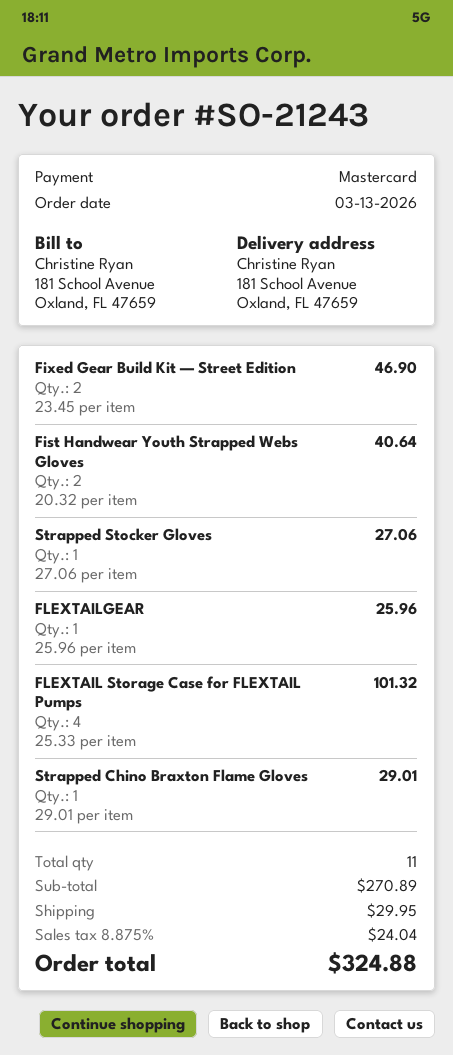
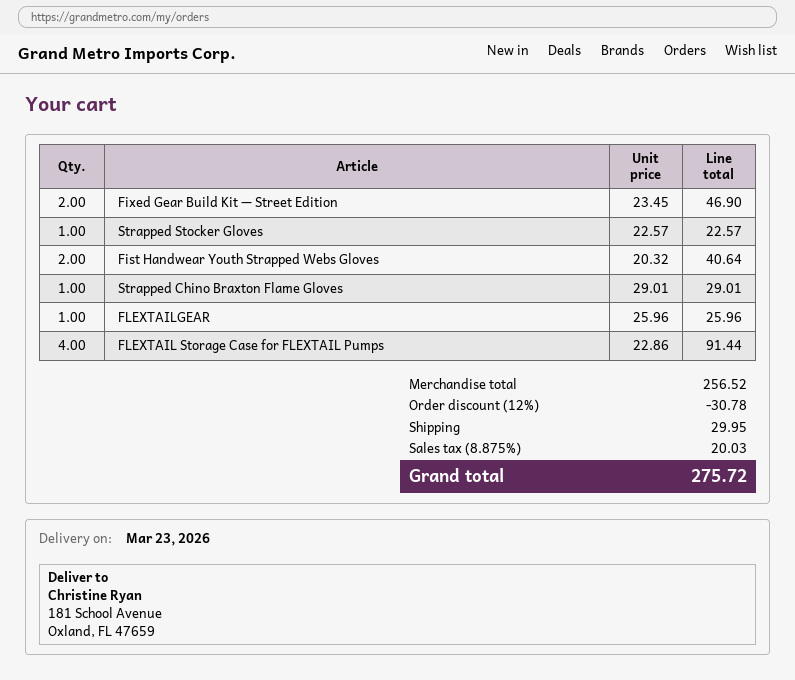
Strapped Stocker Gloves: 1 x 27.06 = 27.06 -> 1 x 22.57 = 22.57
FLEXTAIL Storage Case for FLEXTAIL Pumps: 4 x 25.33 = 101.32 -> 4 x 22.86 = 91.44
subtotal: 270.89 -> 256.52
discount: none -> 12% = 30.78
tax: 8.875% = 24.04 -> 8.875% = 20.03
total: 324.88 -> 275.72

